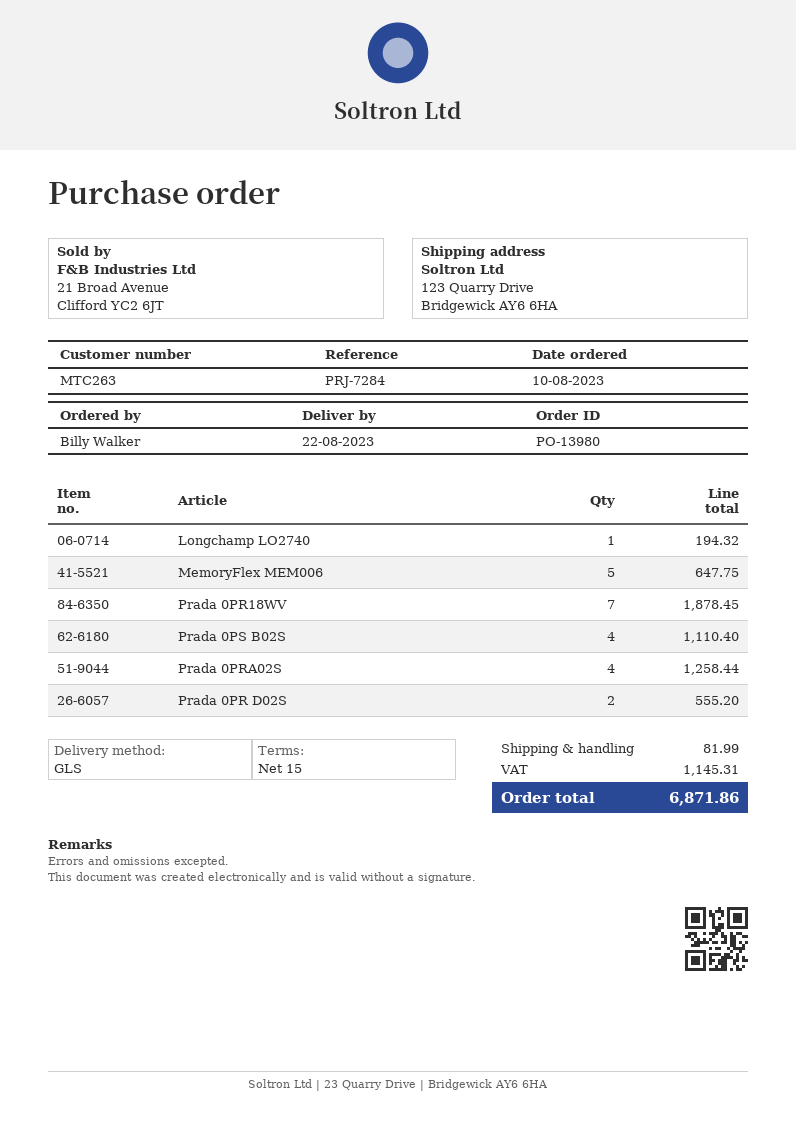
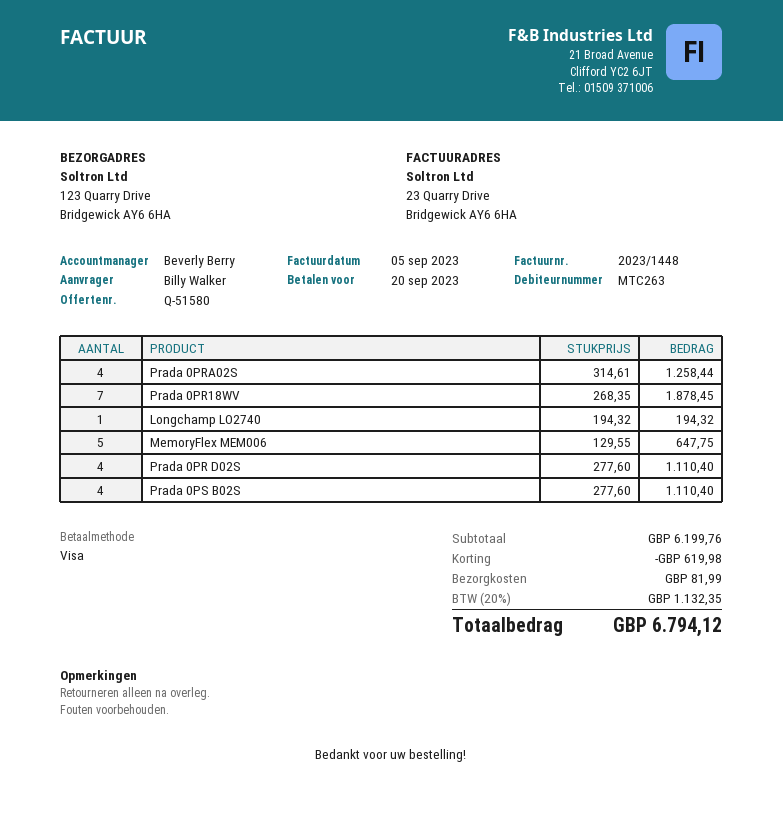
Prada 0PR D02S: 2 for 555.20 -> 4 for 1110.40
discount: none -> 619.98
tax: 1145.31 -> 1132.35
total: 6871.86 -> 6794.12

